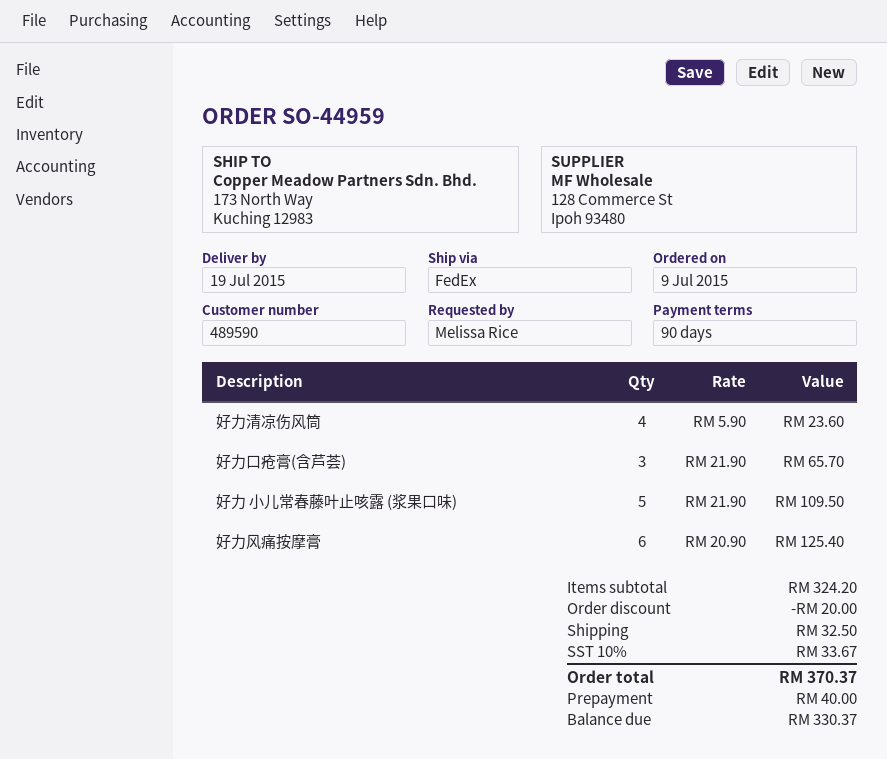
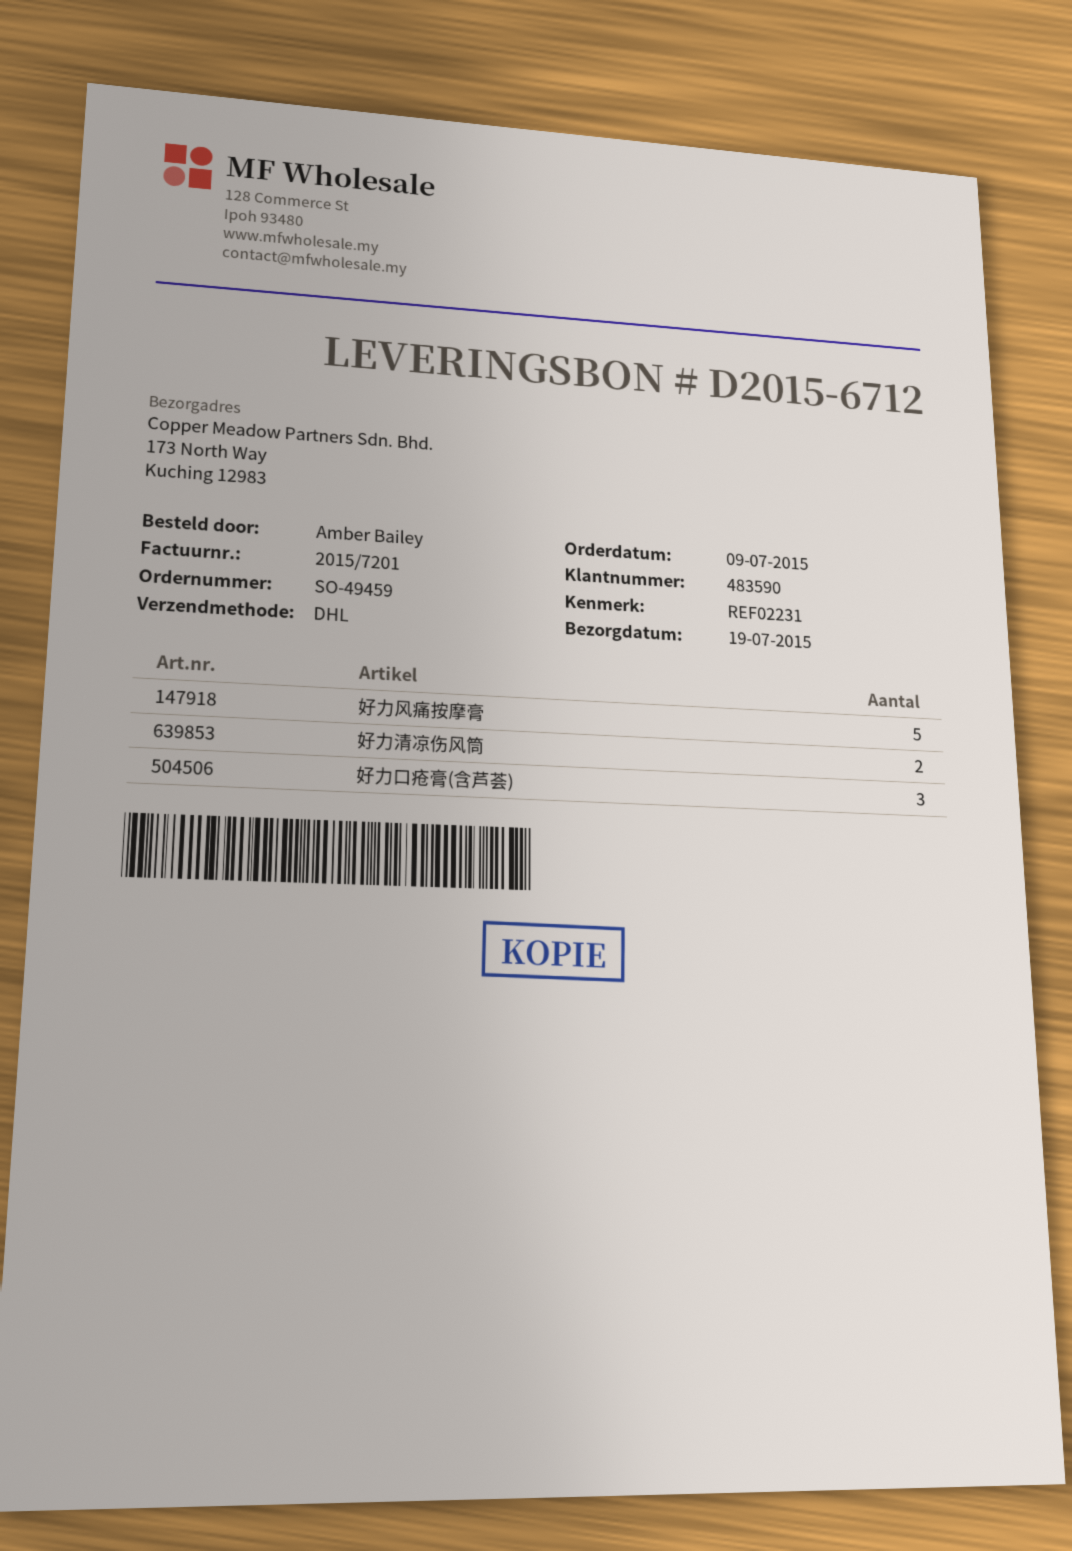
order number: SO-44959 -> SO-49459
customer number: 489590 -> 483590
ordered by: Melissa Rice -> Amber Bailey
shipping method: FedEx -> DHL
好力清凉伤风筒: 4 -> 2
好力 小儿常春藤叶止咳露 (浆果口味): 5 -> none
好力风痛按摩膏: 6 -> 5

